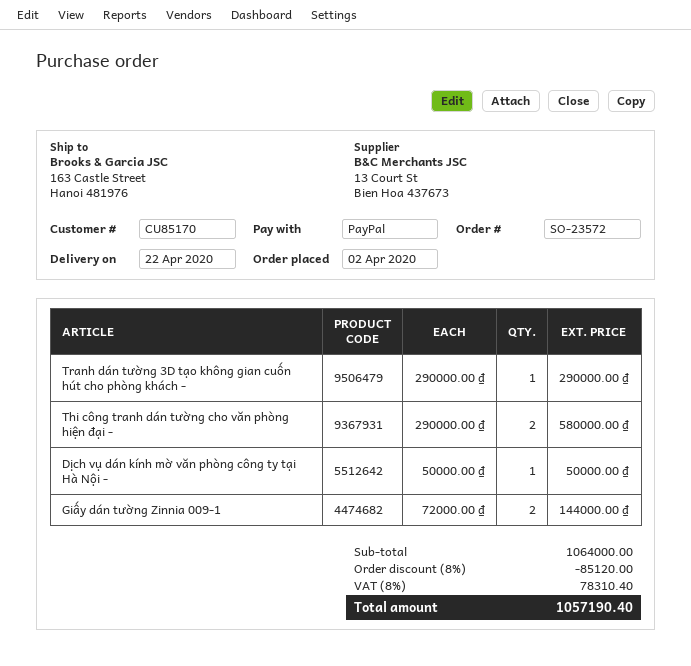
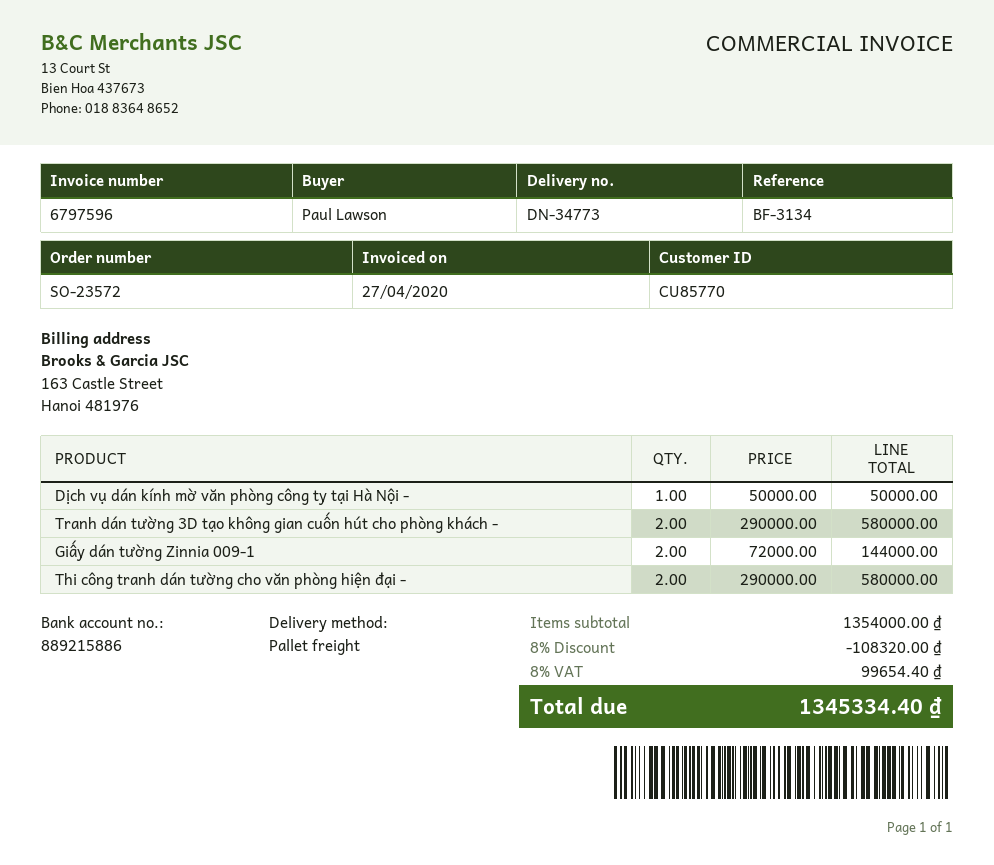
customer number: CU85170 -> CU85770
Tranh dán tường 3D tạo không gian cuốn hút cho phòng khách -: 1 x 290000.00 = 290000.00 -> 2 x 290000.00 = 580000.00
subtotal: 1064000.00 -> 1354000.00
discount: 8% = 85120.00 -> 8% = 108320.00
tax: 8% = 78310.40 -> 8% = 99654.40
total: 1057190.40 -> 1345334.40

